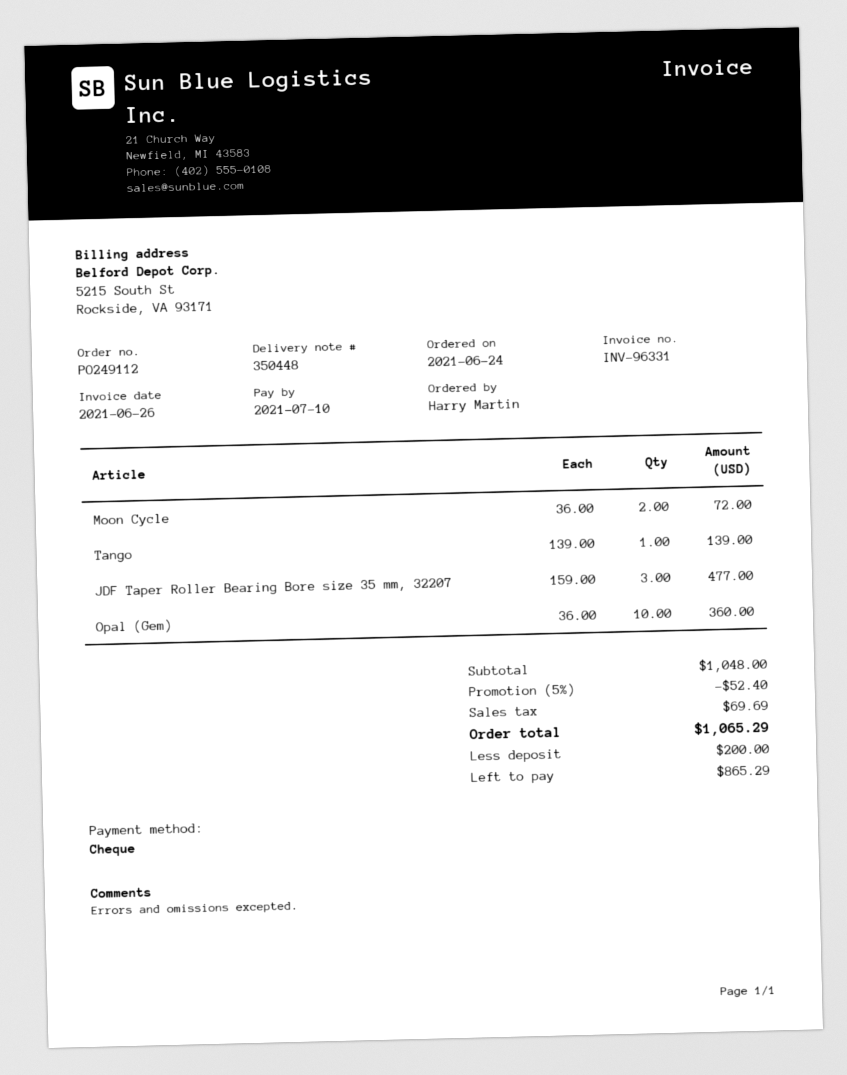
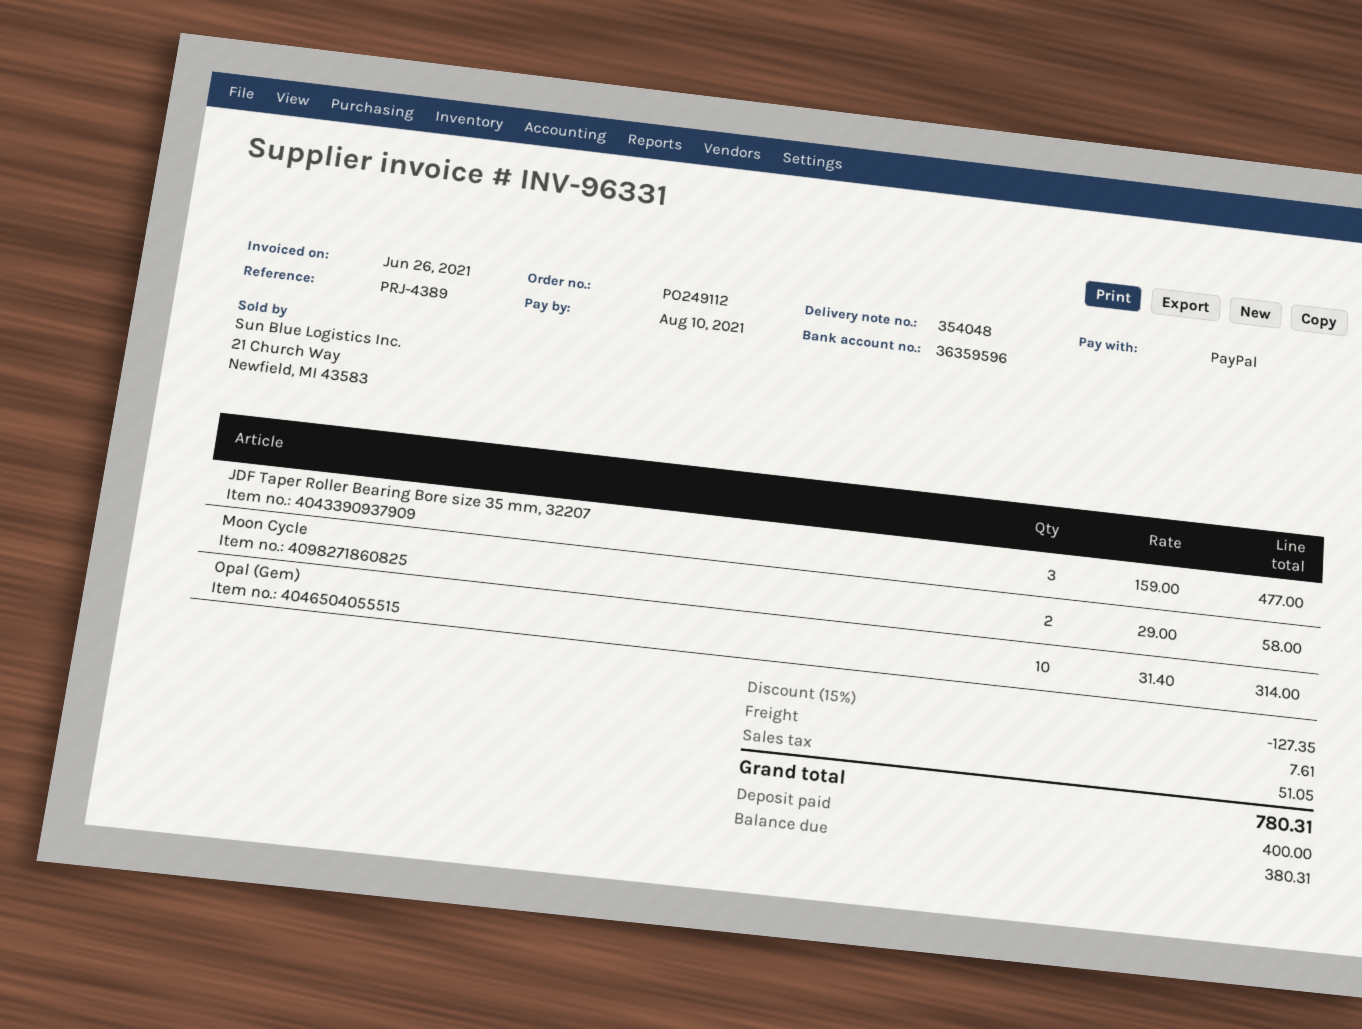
delivery note number: 350448 -> 354048
due date: 2021-07-10 -> 2021-08-10
payment method: cheque -> PayPal
Moon Cycle: 2 x 36.00 = 72.00 -> 2 x 29.00 = 58.00
Tango: 1 x 139.00 = 139.00 -> none
Opal (Gem): 10 x 36.00 = 360.00 -> 10 x 31.40 = 314.00
discount: 5% = 52.40 -> 15% = 127.35
shipping: none -> 7.61
tax: 69.69 -> 51.05
total: 1065.29 -> 780.31
deposit: 200.00 -> 400.00
balance: 865.29 -> 380.31

